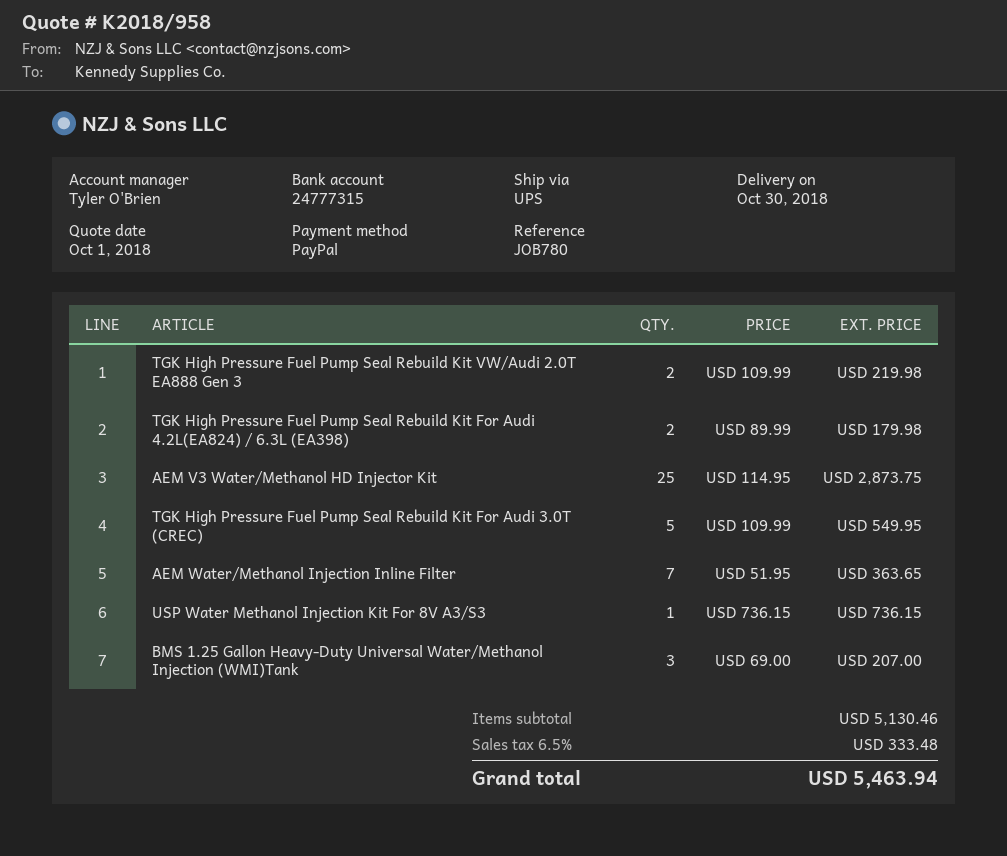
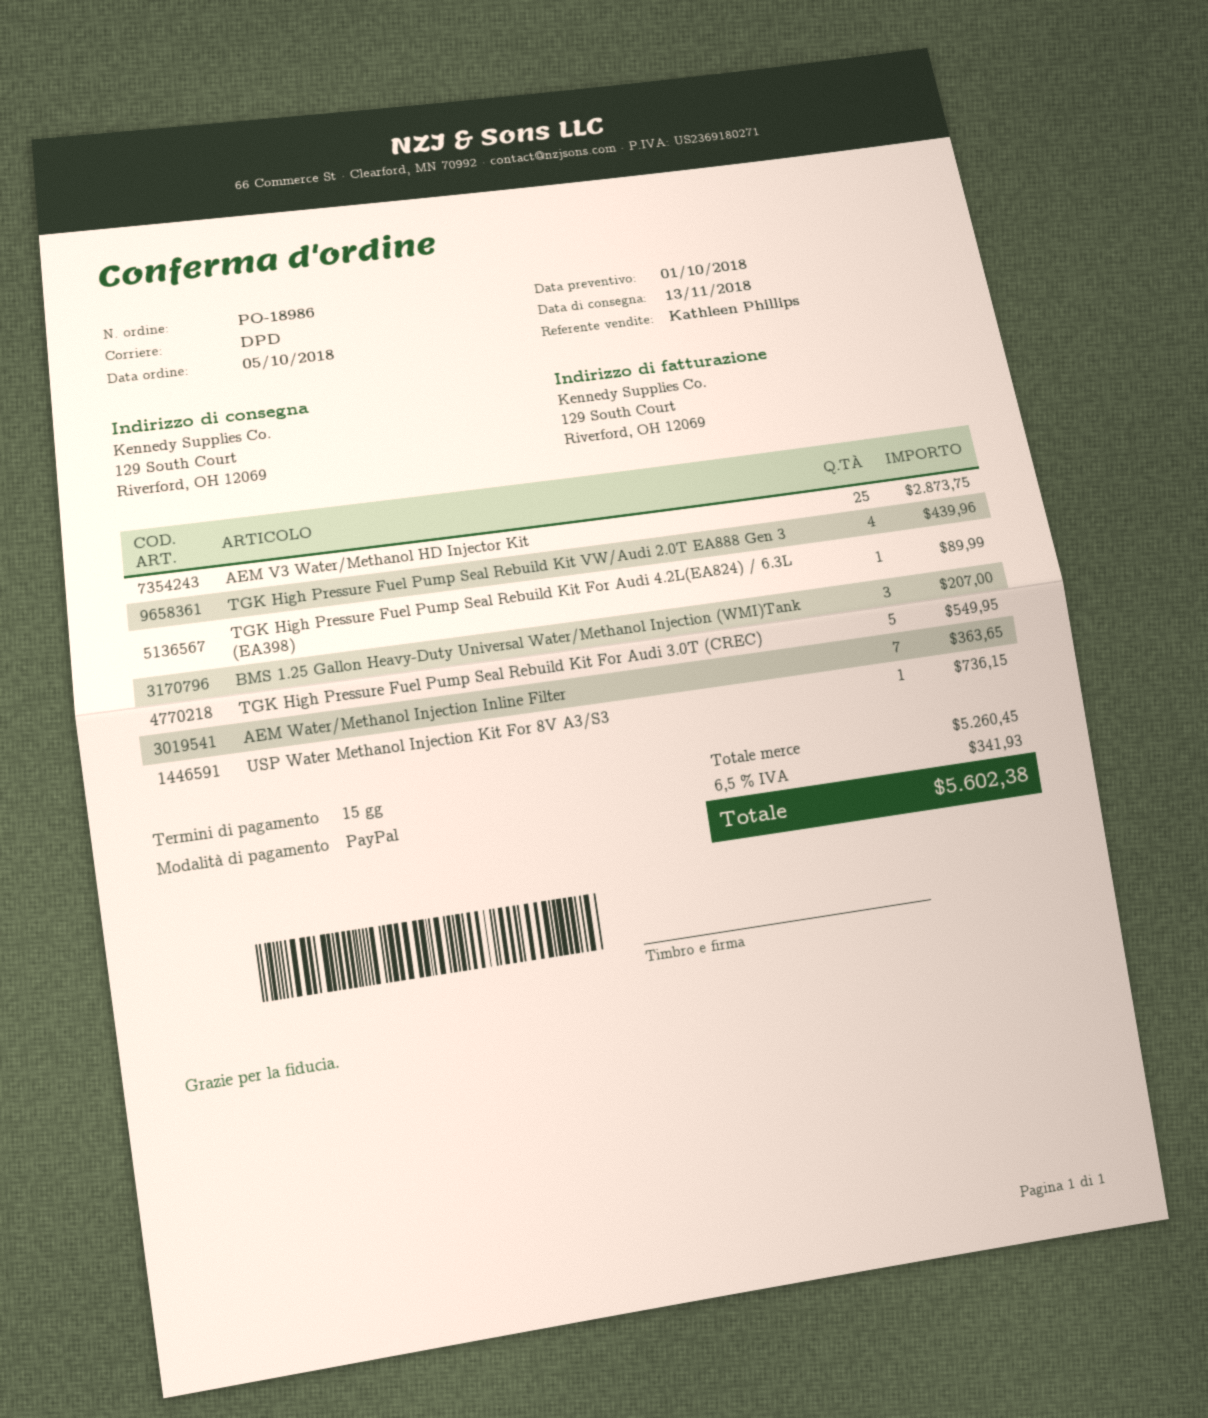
delivery date: 2018-10-30 -> 2018-11-13
sales rep: Tyler O'Brien -> Kathleen Phillips
shipping method: UPS -> DPD
TGK High Pressure Fuel Pump Seal Rebuild Kit VW/Audi 2.0T EA888 Gen 3: 2 for 219.98 -> 4 for 439.96
TGK High Pressure Fuel Pump Seal Rebuild Kit For Audi 4.2L(EA824) / 6.3L (EA398): 2 for 179.98 -> 1 for 89.99
subtotal: 5130.46 -> 5260.45
tax: 6.5% = 333.48 -> 6.5% = 341.93
total: 5463.94 -> 5602.38

